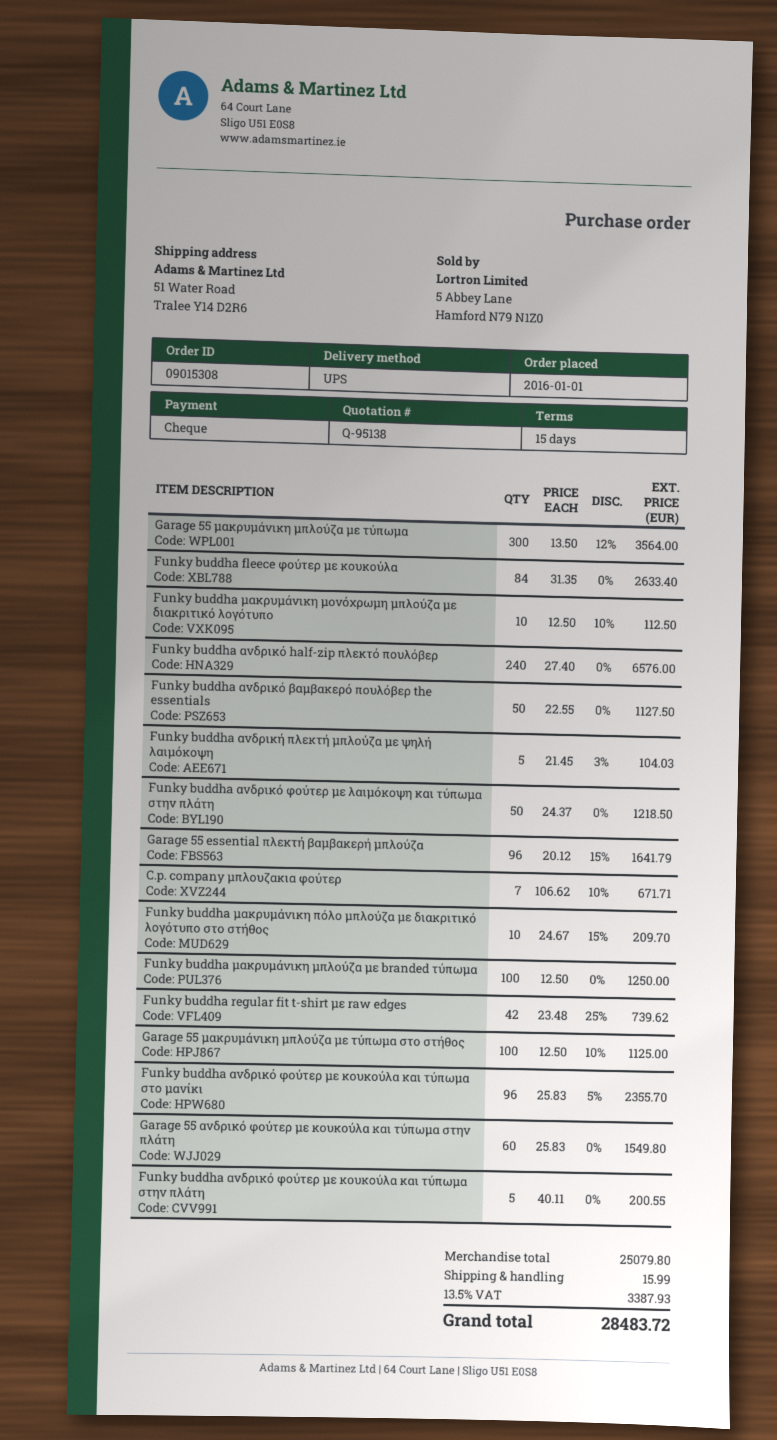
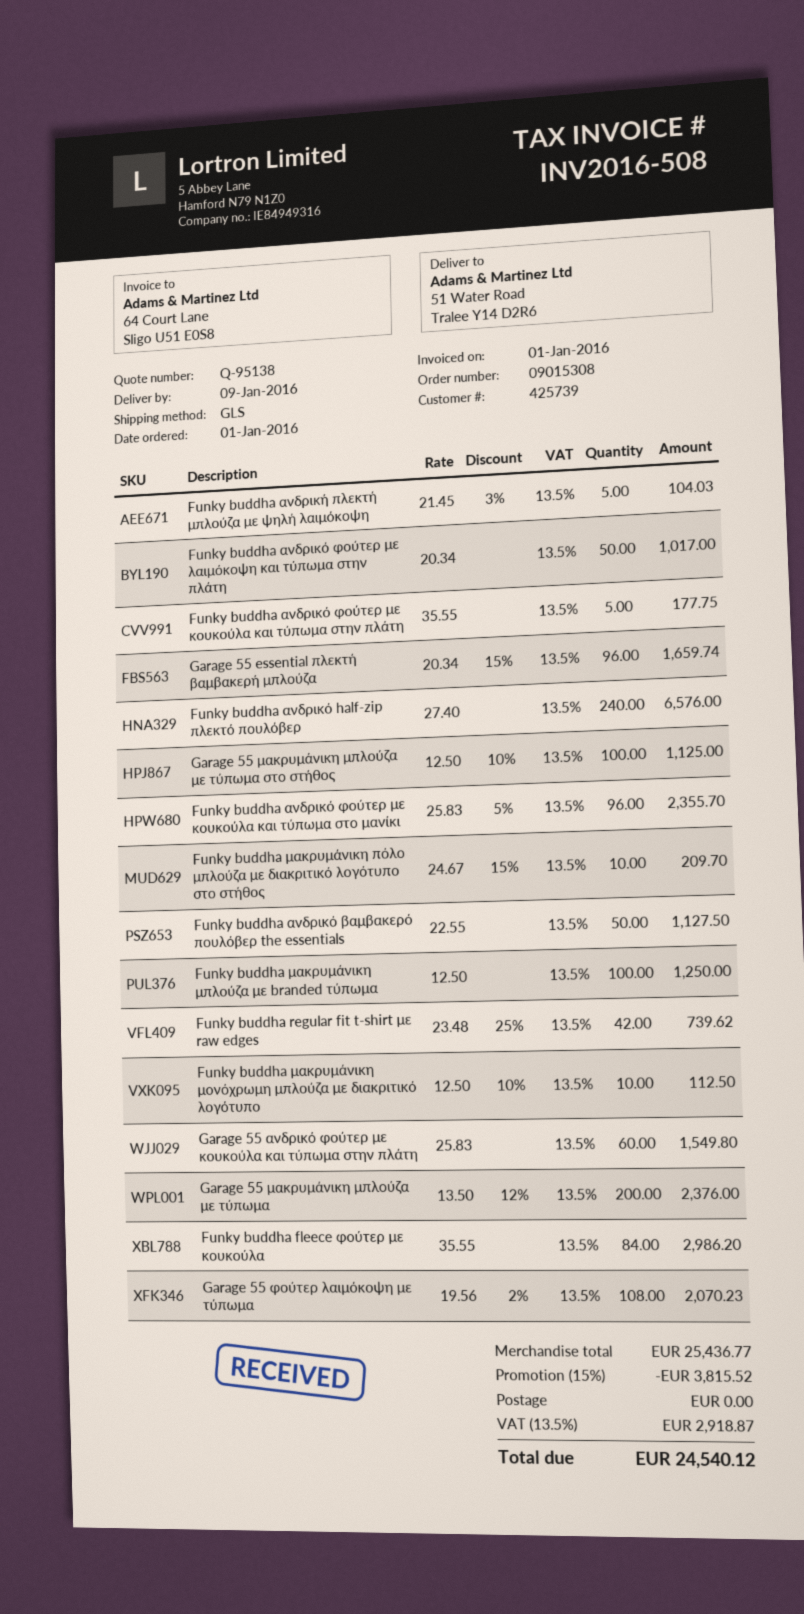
shipping method: UPS -> GLS
Garage 55 μακρυμάνικη μπλούζα με τύπωμα: 300 x 13.50 - 12% = 3564.00 -> 200 x 13.50 - 12% = 2376.00
Funky buddha fleece φούτερ με κουκούλα: 84 x 31.35 = 2633.40 -> 84 x 35.55 = 2986.20
Funky buddha ανδρικό φούτερ με λαιμόκοψη και τύπωμα στην πλάτη: 50 x 24.37 = 1218.50 -> 50 x 20.34 = 1017.00
Garage 55 essential πλεκτή βαμβακερή μπλούζα: 96 x 20.12 - 15% = 1641.79 -> 96 x 20.34 - 15% = 1659.74
C.p. company μπλουζακια φούτερ: 7 x 106.62 - 10% = 671.71 -> none
Funky buddha ανδρικό φούτερ με κουκούλα και τύπωμα στην πλάτη: 5 x 40.11 = 200.55 -> 5 x 35.55 = 177.75
Garage 55 φούτερ λαιμόκοψη με τύπωμα: none -> 108 x 19.56 - 2% = 2070.23
subtotal: 25079.80 -> 25436.77
discount: none -> 15% = 3815.52
shipping: 15.99 -> 0.00
tax: 13.5% = 3387.93 -> 13.5% = 2918.87
total: 28483.72 -> 24540.12

